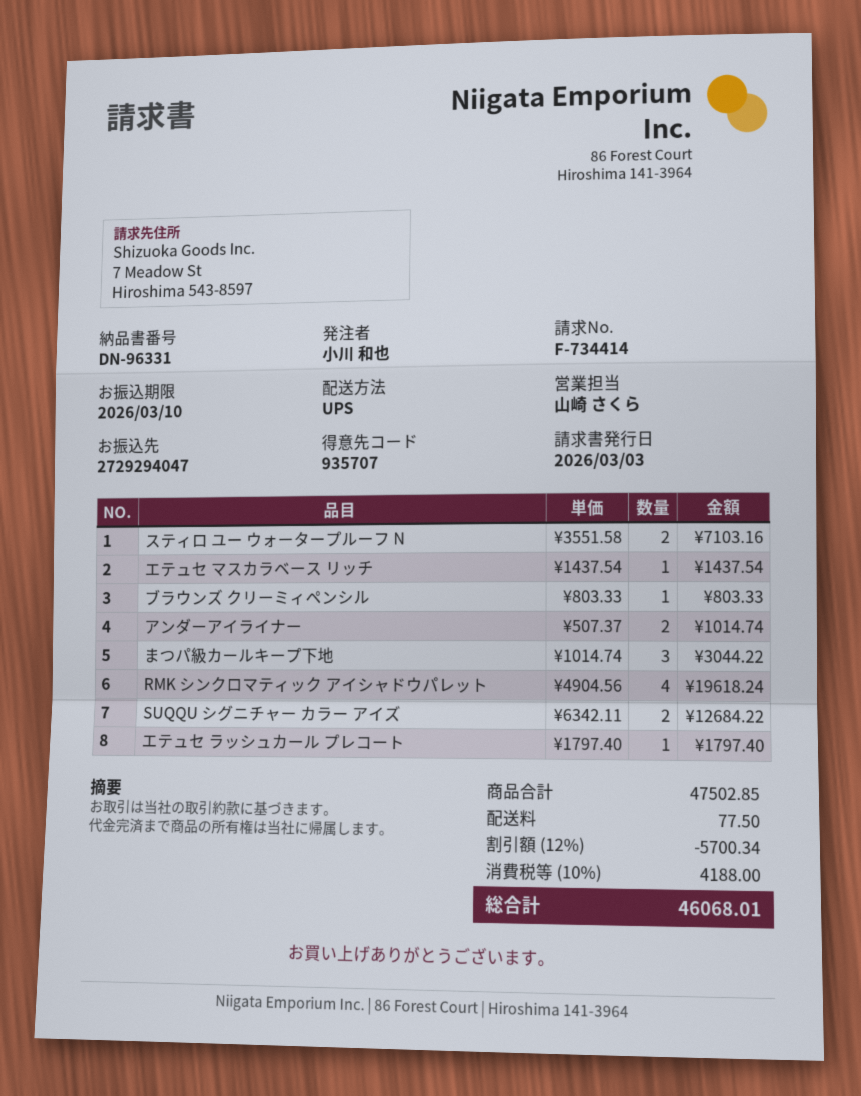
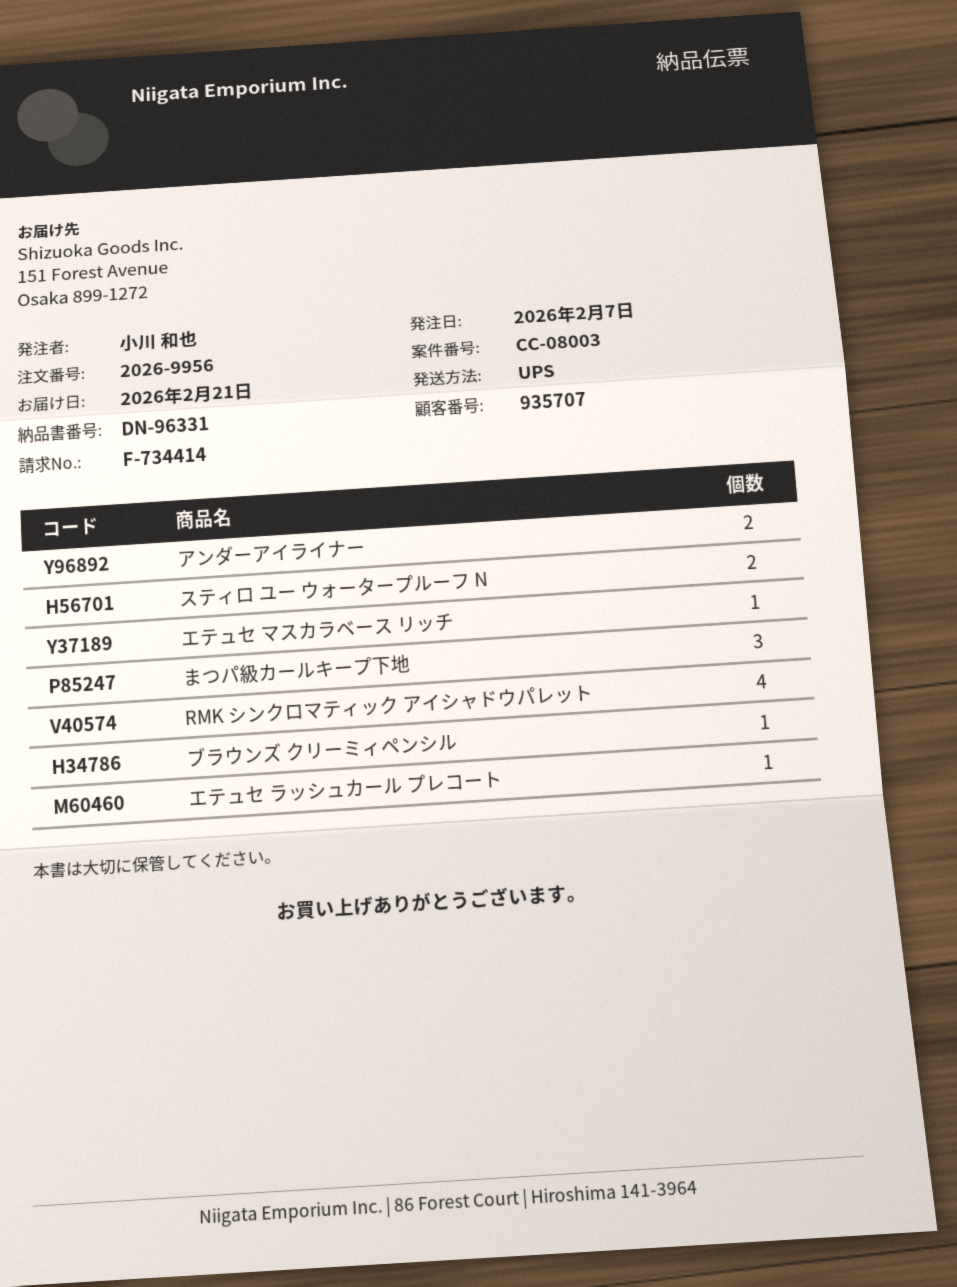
SUQQU シグニチャー カラー アイズ: 2 -> none

